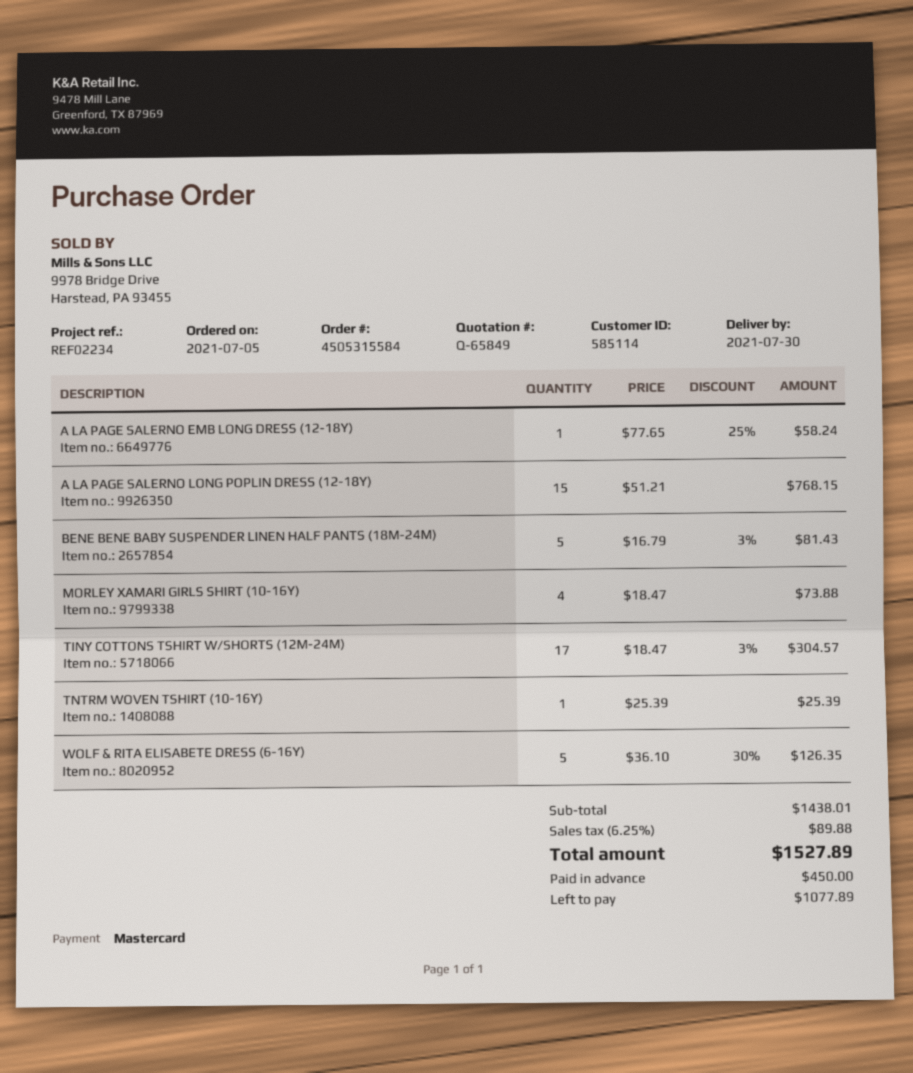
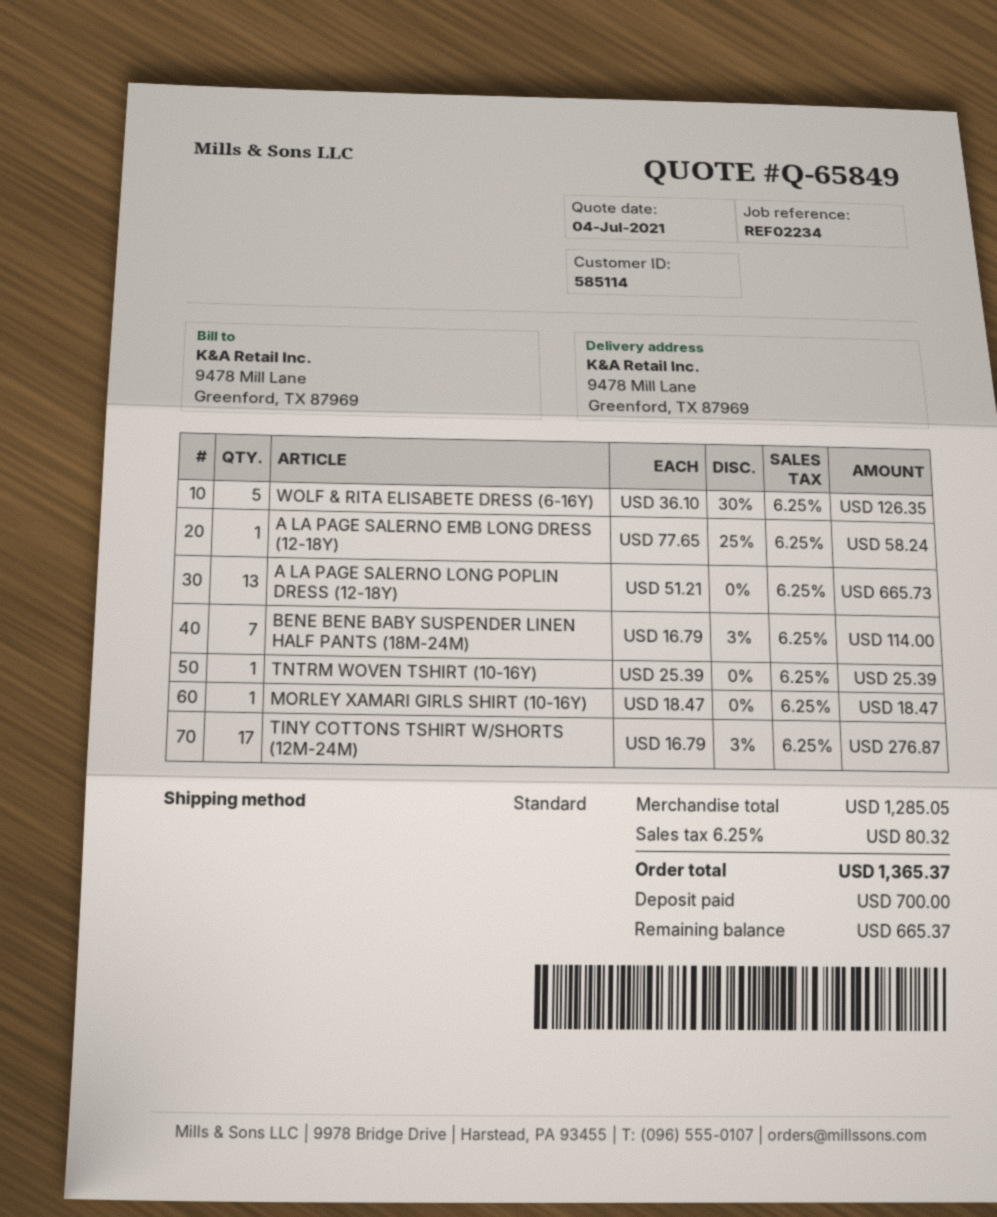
A LA PAGE SALERNO LONG POPLIN DRESS (12-18Y): 15 x 51.21 = 768.15 -> 13 x 51.21 = 665.73
BENE BENE BABY SUSPENDER LINEN HALF PANTS (18M-24M): 5 x 16.79 - 3% = 81.43 -> 7 x 16.79 - 3% = 114.00
MORLEY XAMARI GIRLS SHIRT (10-16Y): 4 x 18.47 = 73.88 -> 1 x 18.47 = 18.47
TINY COTTONS TSHIRT W/SHORTS (12M-24M): 17 x 18.47 - 3% = 304.57 -> 17 x 16.79 - 3% = 276.87
subtotal: 1438.01 -> 1285.05
tax: 6.25% = 89.88 -> 6.25% = 80.32
total: 1527.89 -> 1365.37
deposit: 450.00 -> 700.00
balance: 1077.89 -> 665.37

